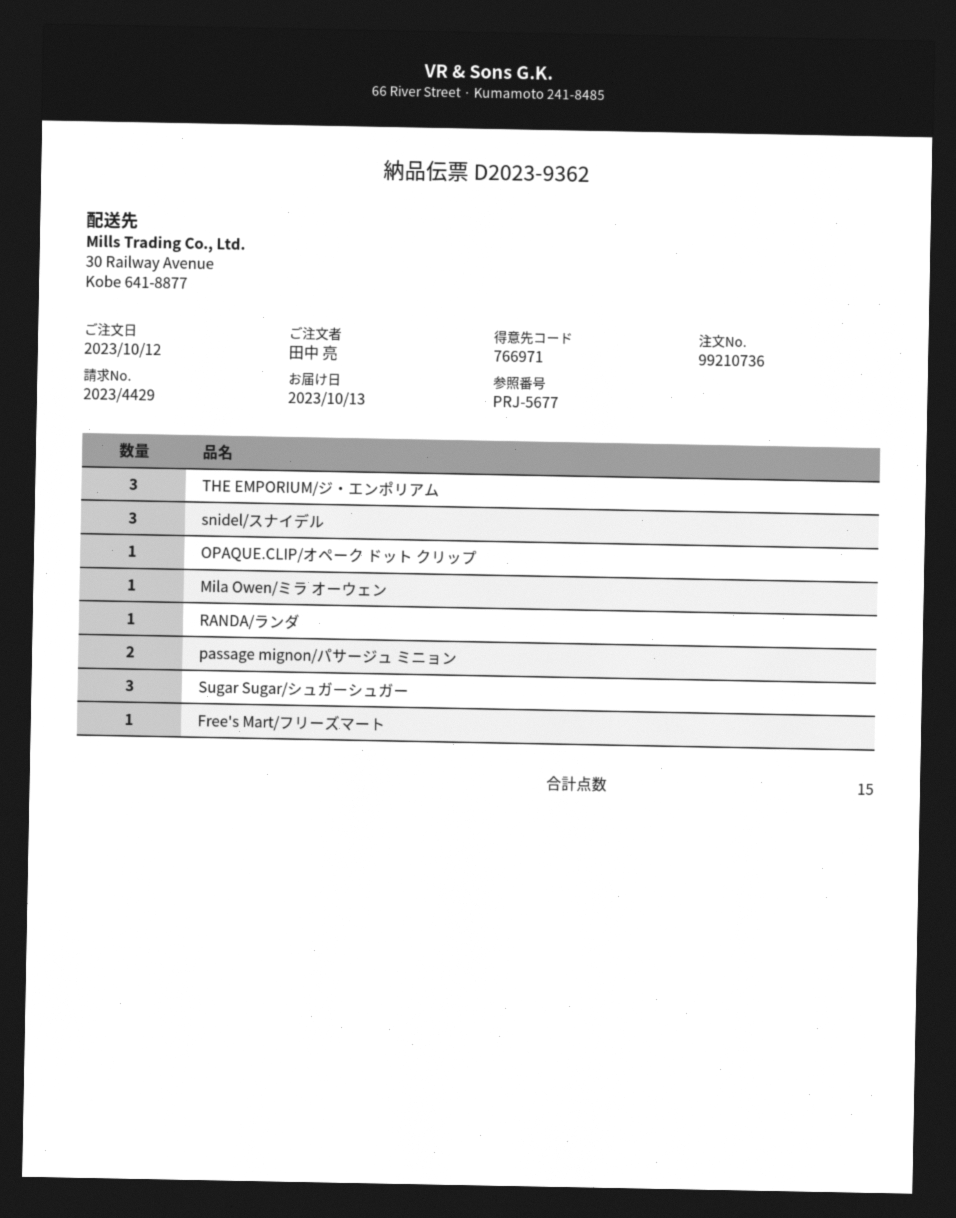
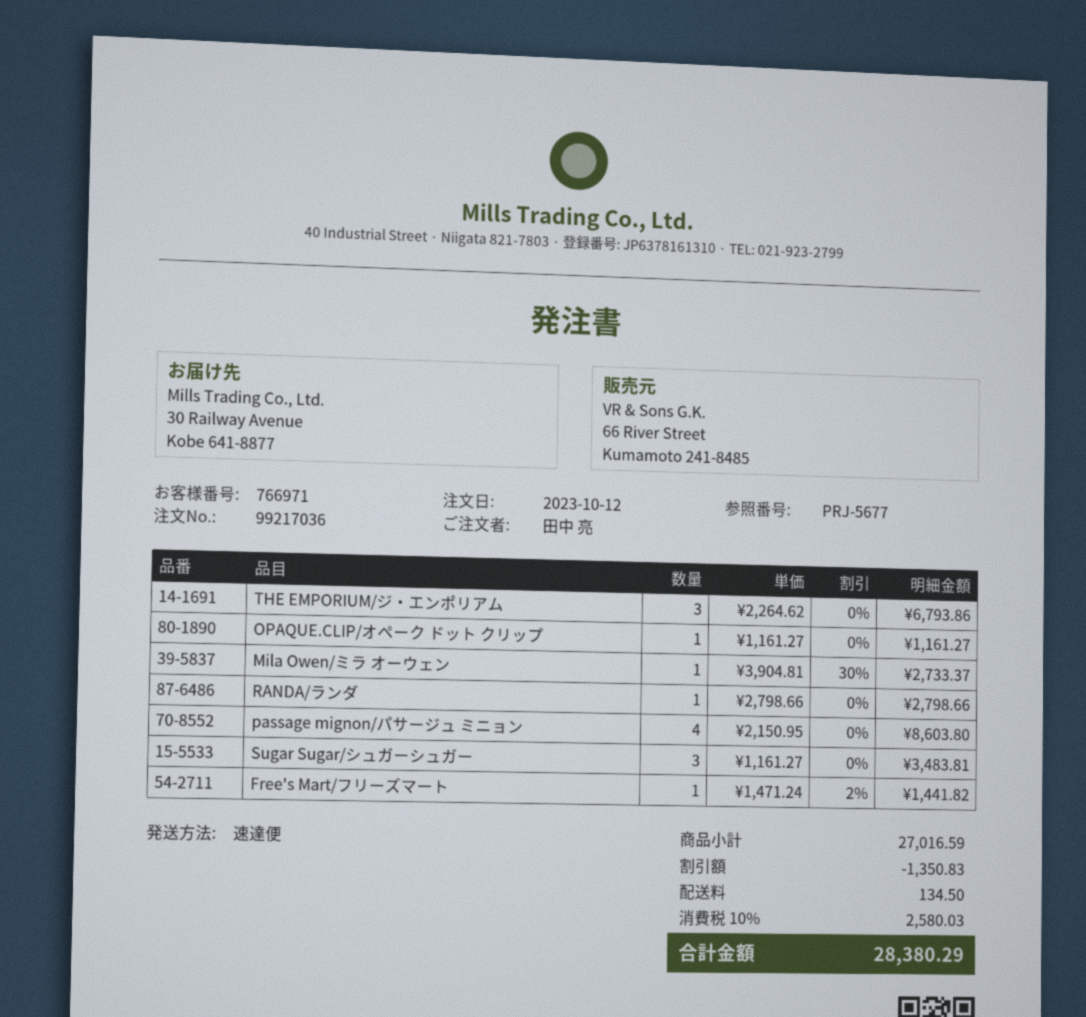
order number: 99210736 -> 99217036
snidel/スナイデル: 3 -> none
passage mignon/パサージュ ミニョン: 2 -> 4

